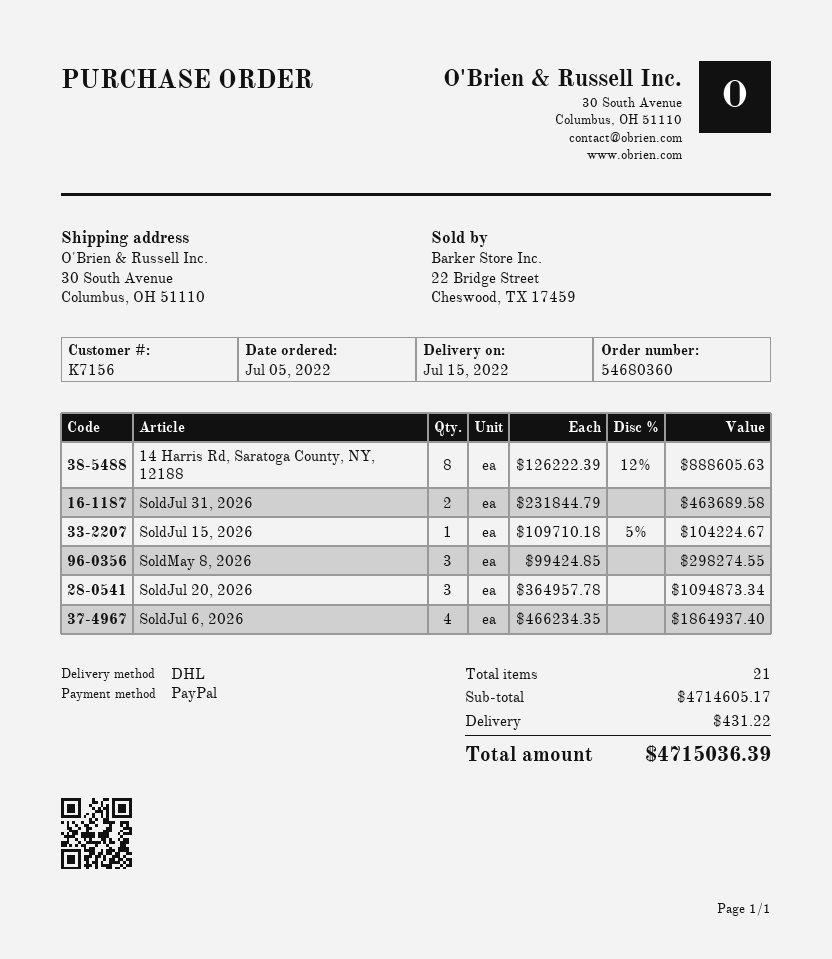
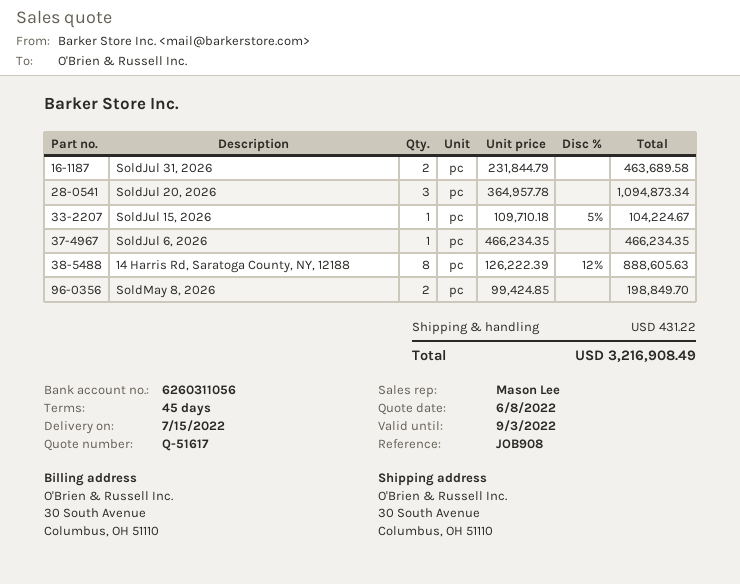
SoldMay 8, 2026: 3 x 99424.85 = 298274.55 -> 2 x 99424.85 = 198849.70
SoldJul 6, 2026: 4 x 466234.35 = 1864937.40 -> 1 x 466234.35 = 466234.35
total: 4715036.39 -> 3216908.49

